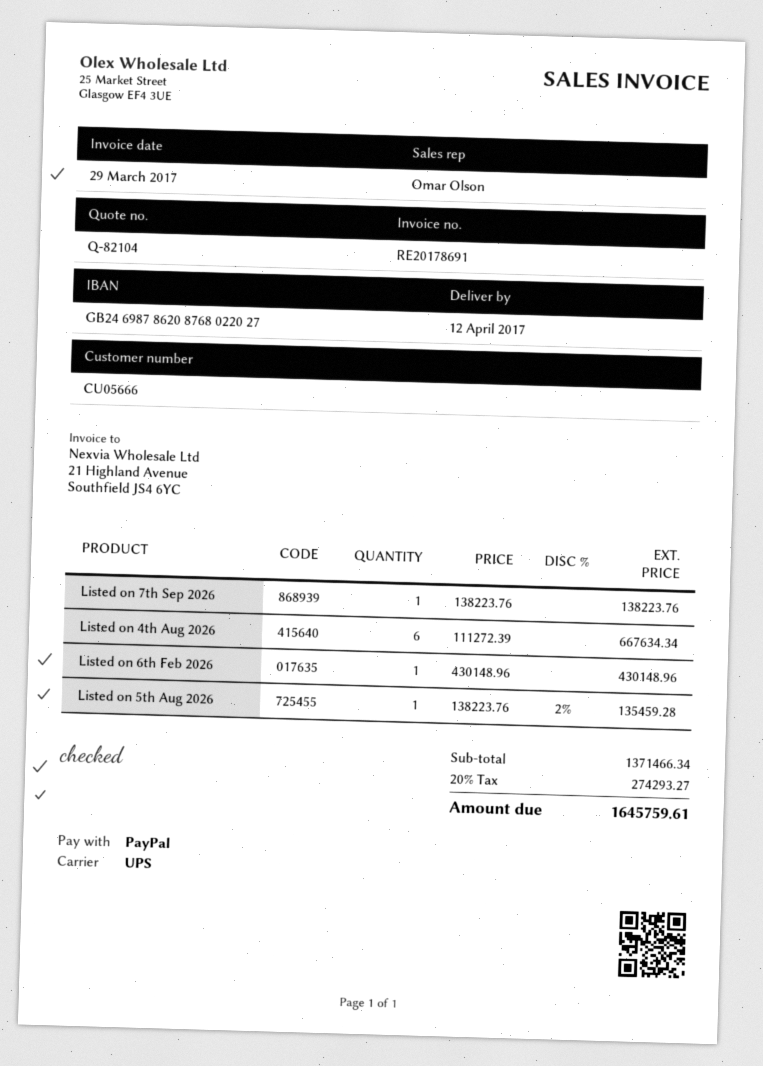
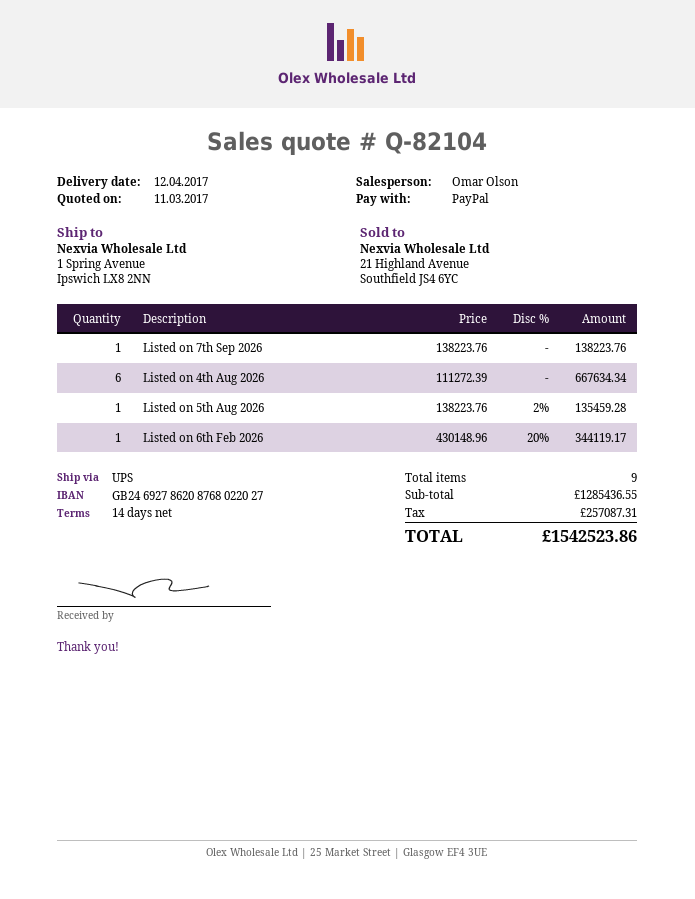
bank account: GB24698786208768022027 -> GB24692786208768022027
Listed on 6th Feb 2026: 1 x 430148.96 = 430148.96 -> 1 x 430148.96 - 20% = 344119.17
subtotal: 1371466.34 -> 1285436.55
tax: 274293.27 -> 257087.31
total: 1645759.61 -> 1542523.86

